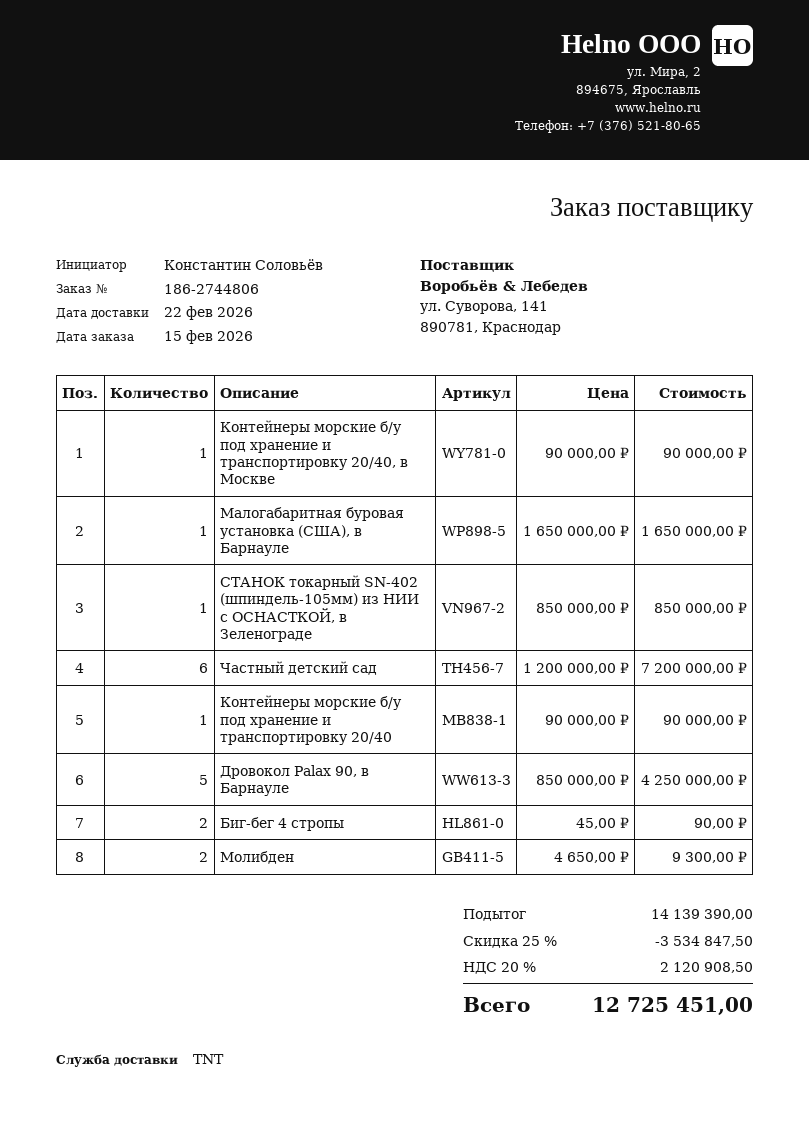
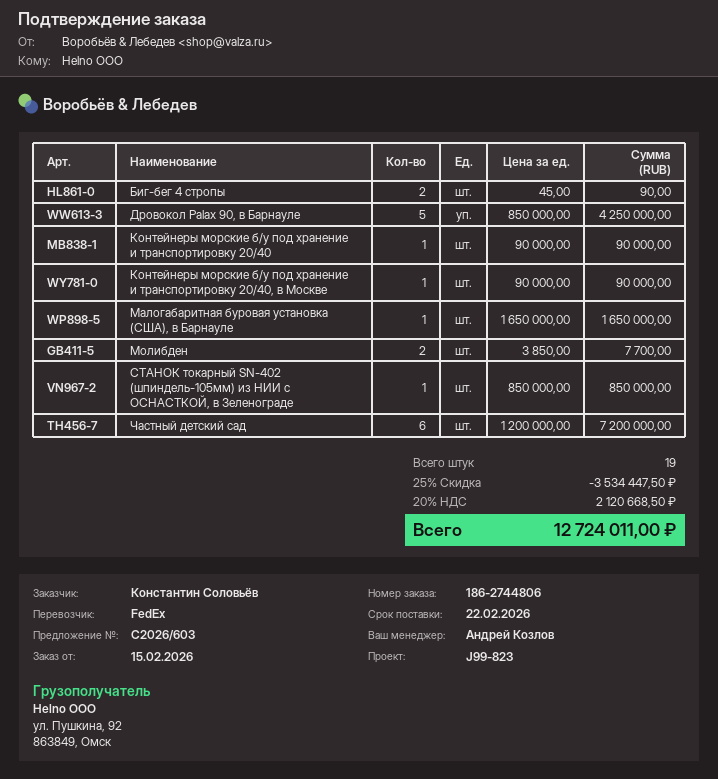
shipping method: TNT -> FedEx
Молибден: 2 x 4650.00 = 9300.00 -> 2 x 3850.00 = 7700.00
discount: 25% = 3534847.50 -> 25% = 3534447.50
tax: 20% = 2120908.50 -> 20% = 2120668.50
total: 12725451.00 -> 12724011.00

